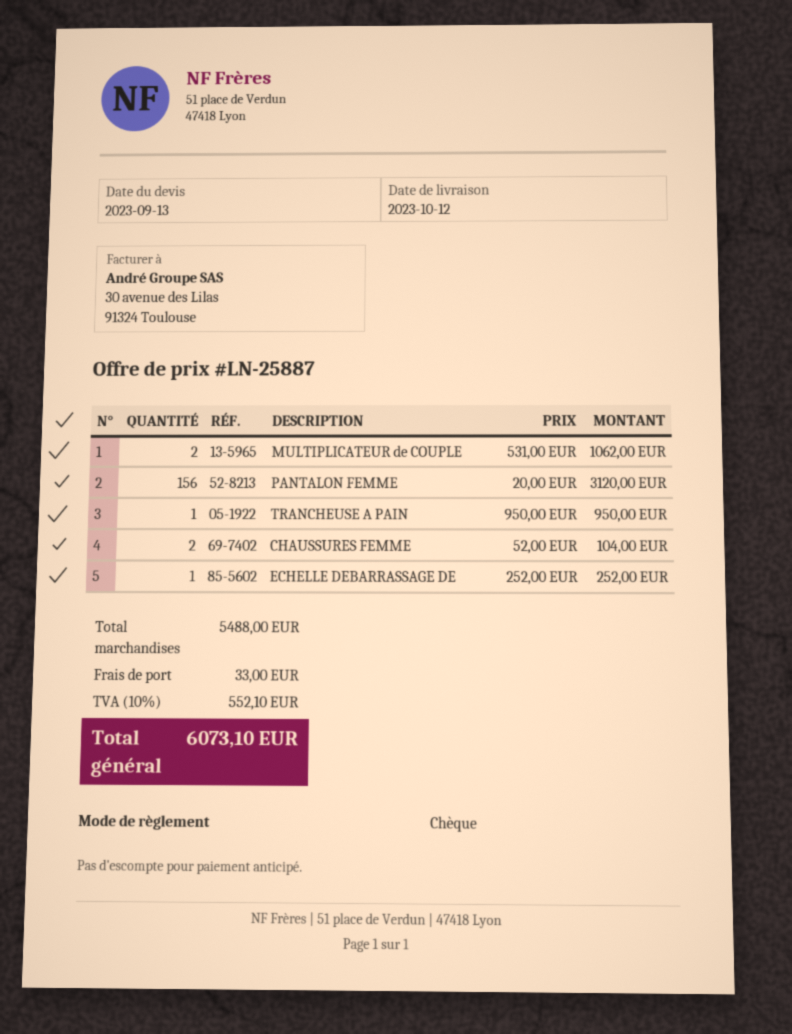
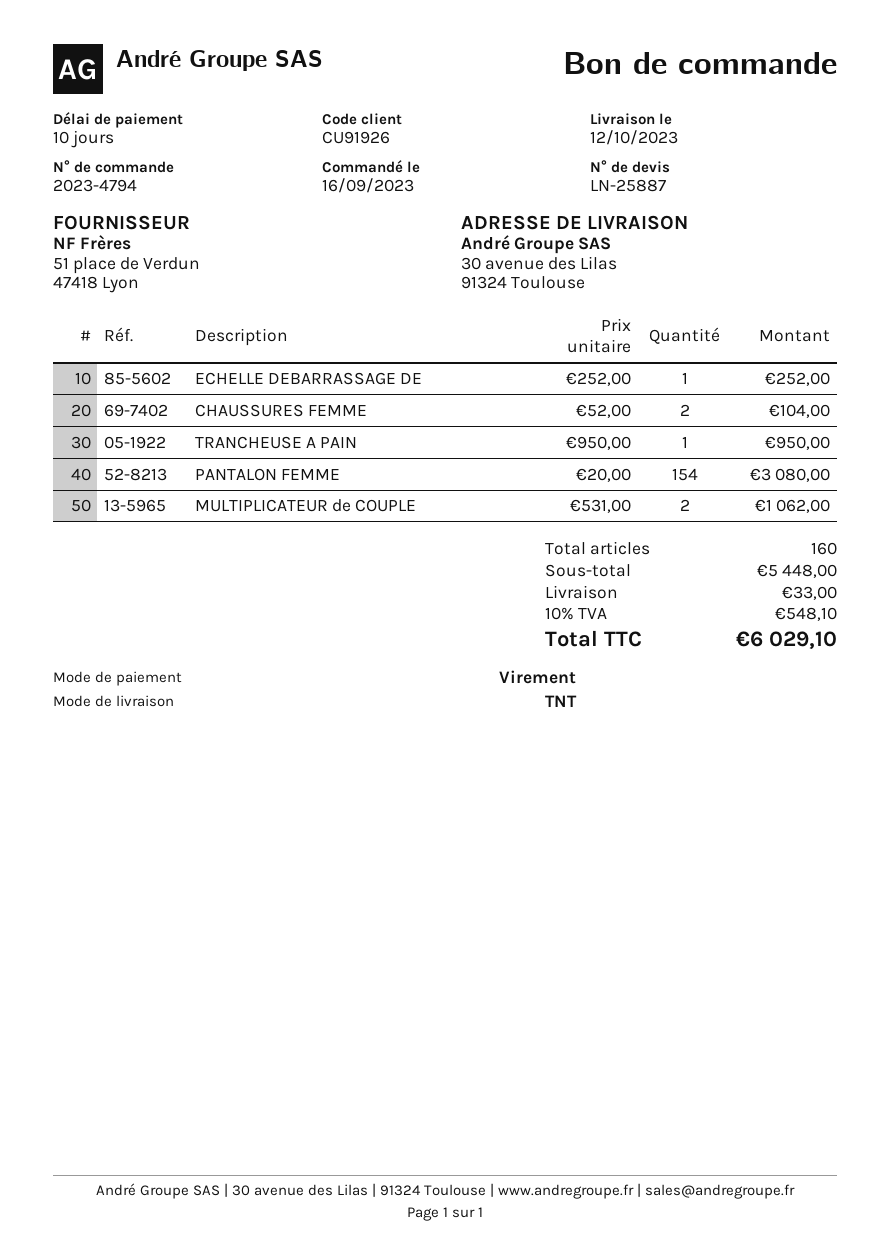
payment method: cheque -> bank transfer
PANTALON FEMME: 156 x 20.00 = 3120.00 -> 154 x 20.00 = 3080.00
subtotal: 5488.00 -> 5448.00
tax: 10% = 552.10 -> 10% = 548.10
total: 6073.10 -> 6029.10

